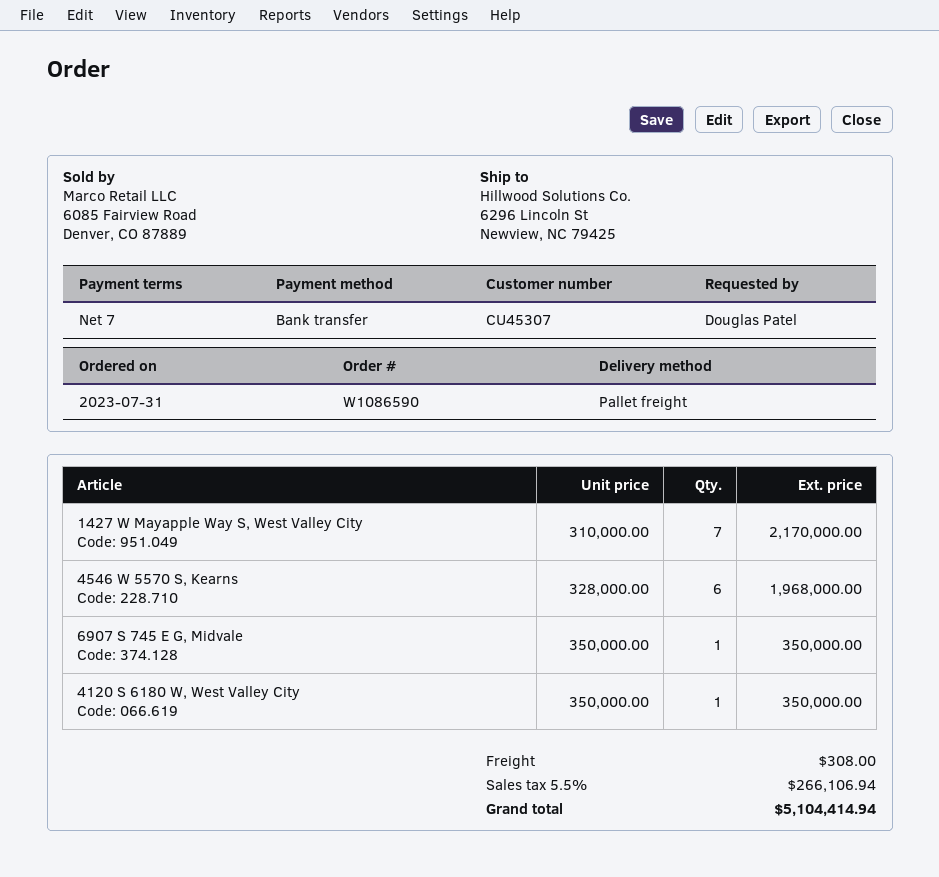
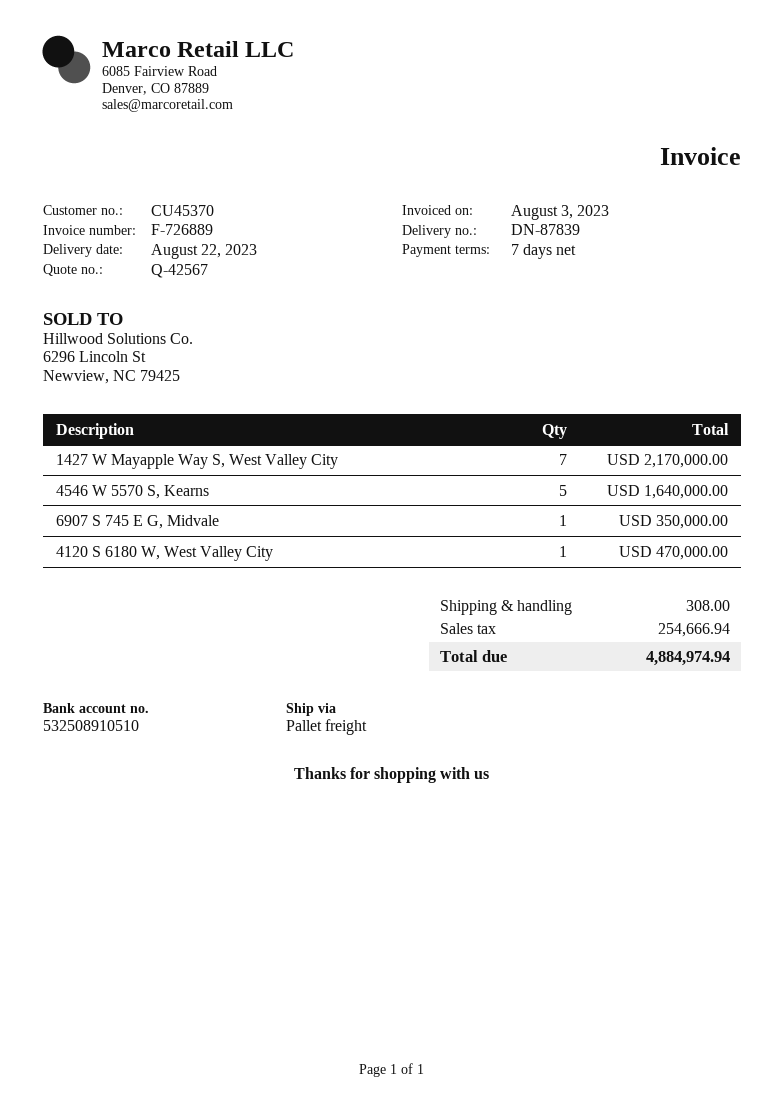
customer number: CU45307 -> CU45370
4546 W 5570 S, Kearns: 6 for 1968000.00 -> 5 for 1640000.00
4120 S 6180 W, West Valley City: 1 for 350000.00 -> 1 for 470000.00
tax: 266106.94 -> 254666.94
total: 5104414.94 -> 4884974.94

